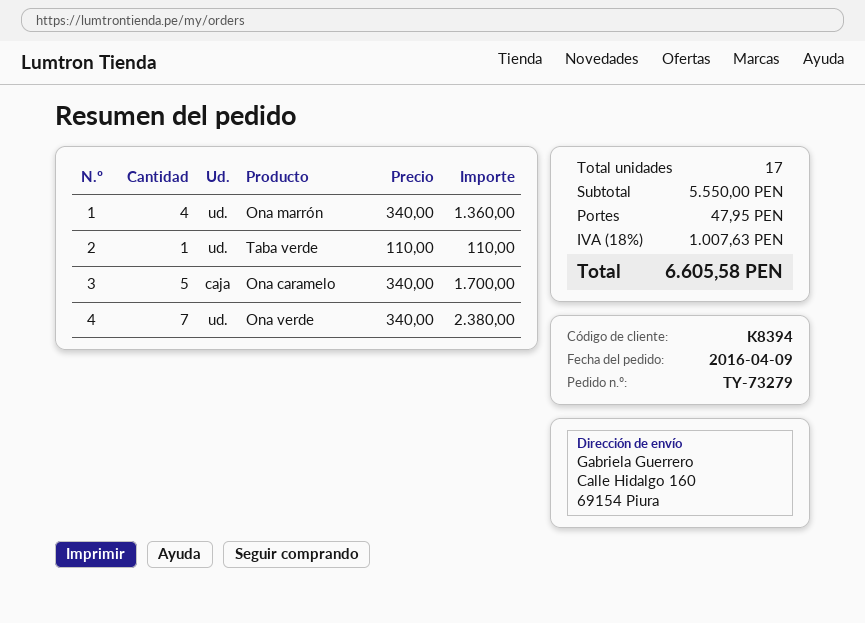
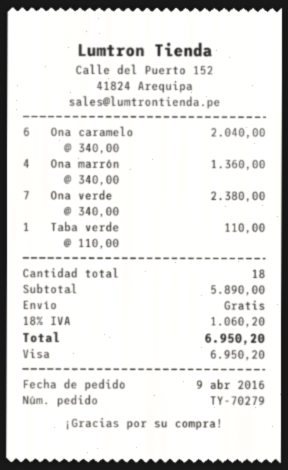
order number: TY-73279 -> TY-70279
Ona caramelo: 5 x 340.00 = 1700.00 -> 6 x 340.00 = 2040.00
total quantity: 17 -> 18
subtotal: 5550.00 -> 5890.00
shipping: 47.95 -> 0.00
tax: 18% = 1007.63 -> 18% = 1060.20
total: 6605.58 -> 6950.20

